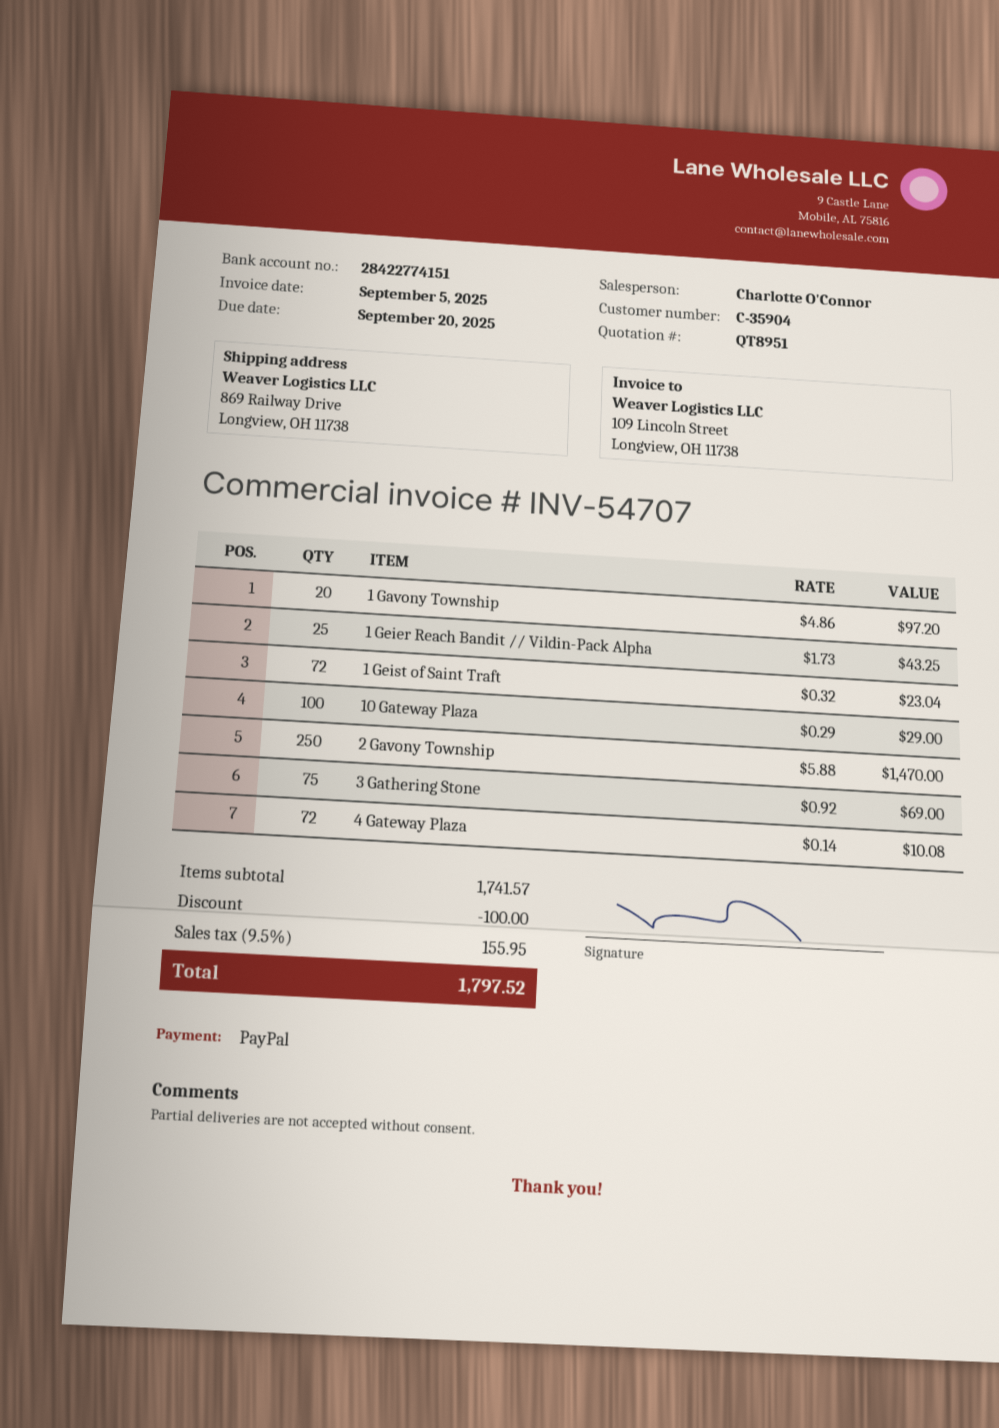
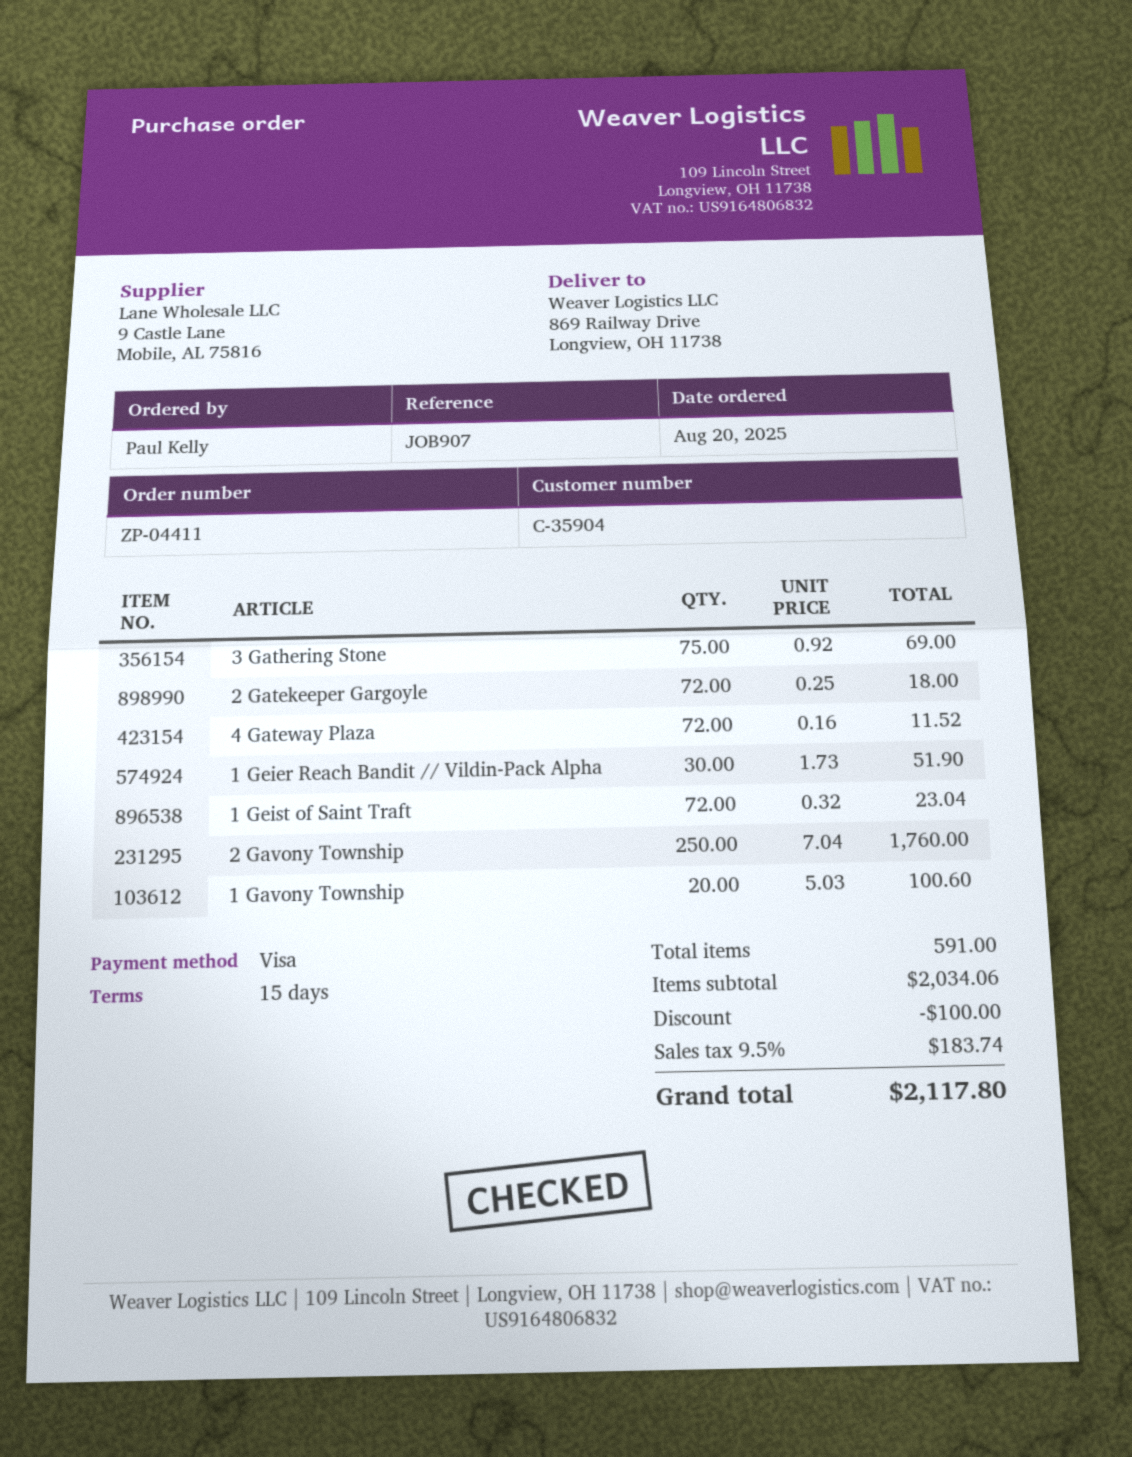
payment method: PayPal -> Visa
1 Gavony Township: 20 x 4.86 = 97.20 -> 20 x 5.03 = 100.60
1 Geier Reach Bandit // Vildin-Pack Alpha: 25 x 1.73 = 43.25 -> 30 x 1.73 = 51.90
10 Gateway Plaza: 100 x 0.29 = 29.00 -> none
2 Gavony Township: 250 x 5.88 = 1470.00 -> 250 x 7.04 = 1760.00
4 Gateway Plaza: 72 x 0.14 = 10.08 -> 72 x 0.16 = 11.52
2 Gatekeeper Gargoyle: none -> 72 x 0.25 = 18.00
subtotal: 1741.57 -> 2034.06
tax: 9.5% = 155.95 -> 9.5% = 183.74
total: 1797.52 -> 2117.80

